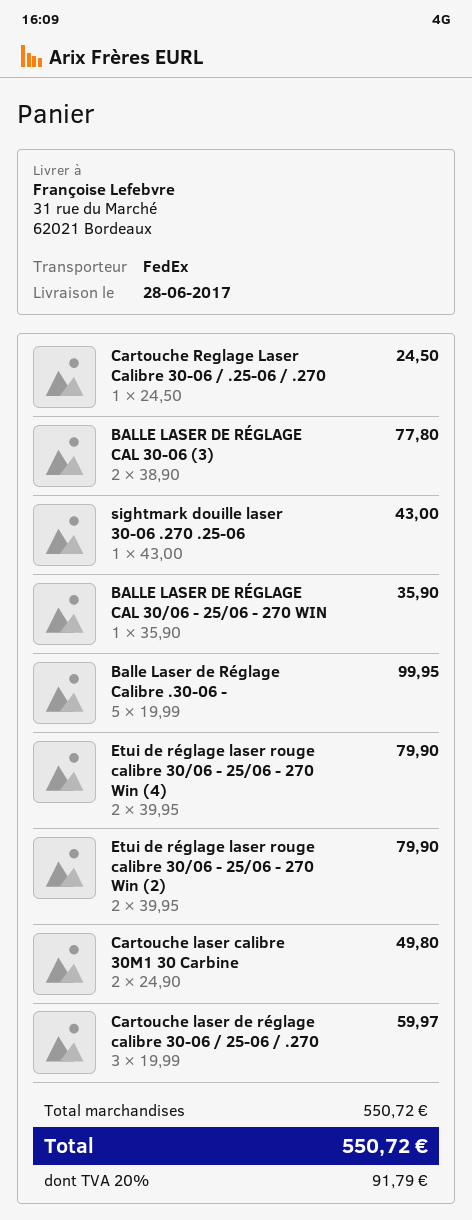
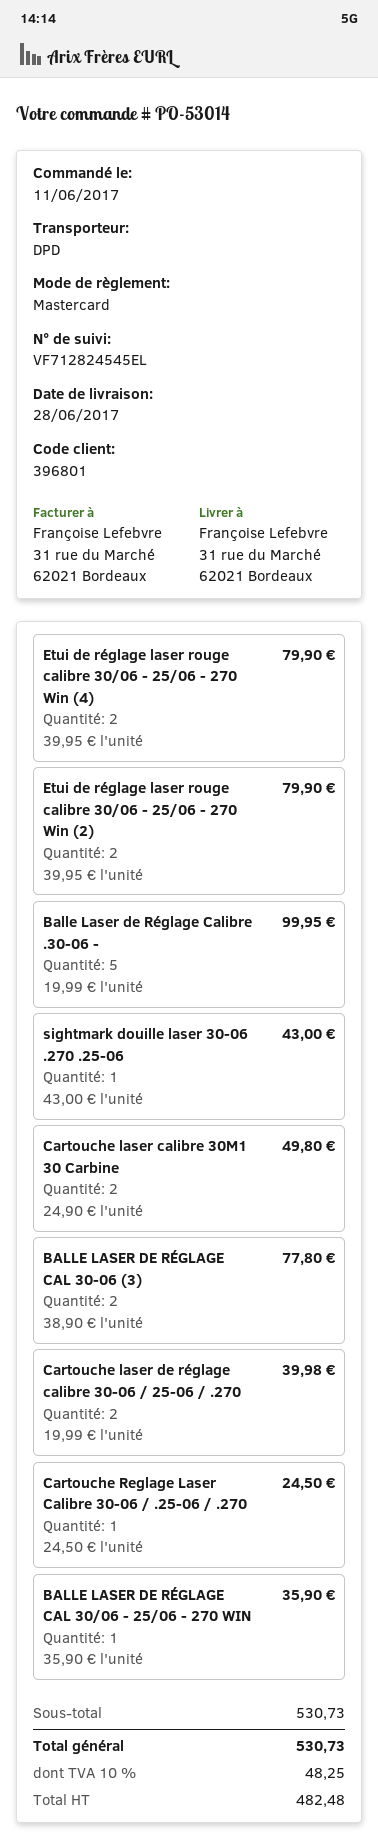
shipping method: FedEx -> DPD
Cartouche laser de réglage calibre 30-06 / 25-06 / .270: 3 x 19.99 = 59.97 -> 2 x 19.99 = 39.98
subtotal: 550.72 -> 530.73
tax: 20% = 91.79 -> 10% = 48.25
total: 550.72 -> 530.73

